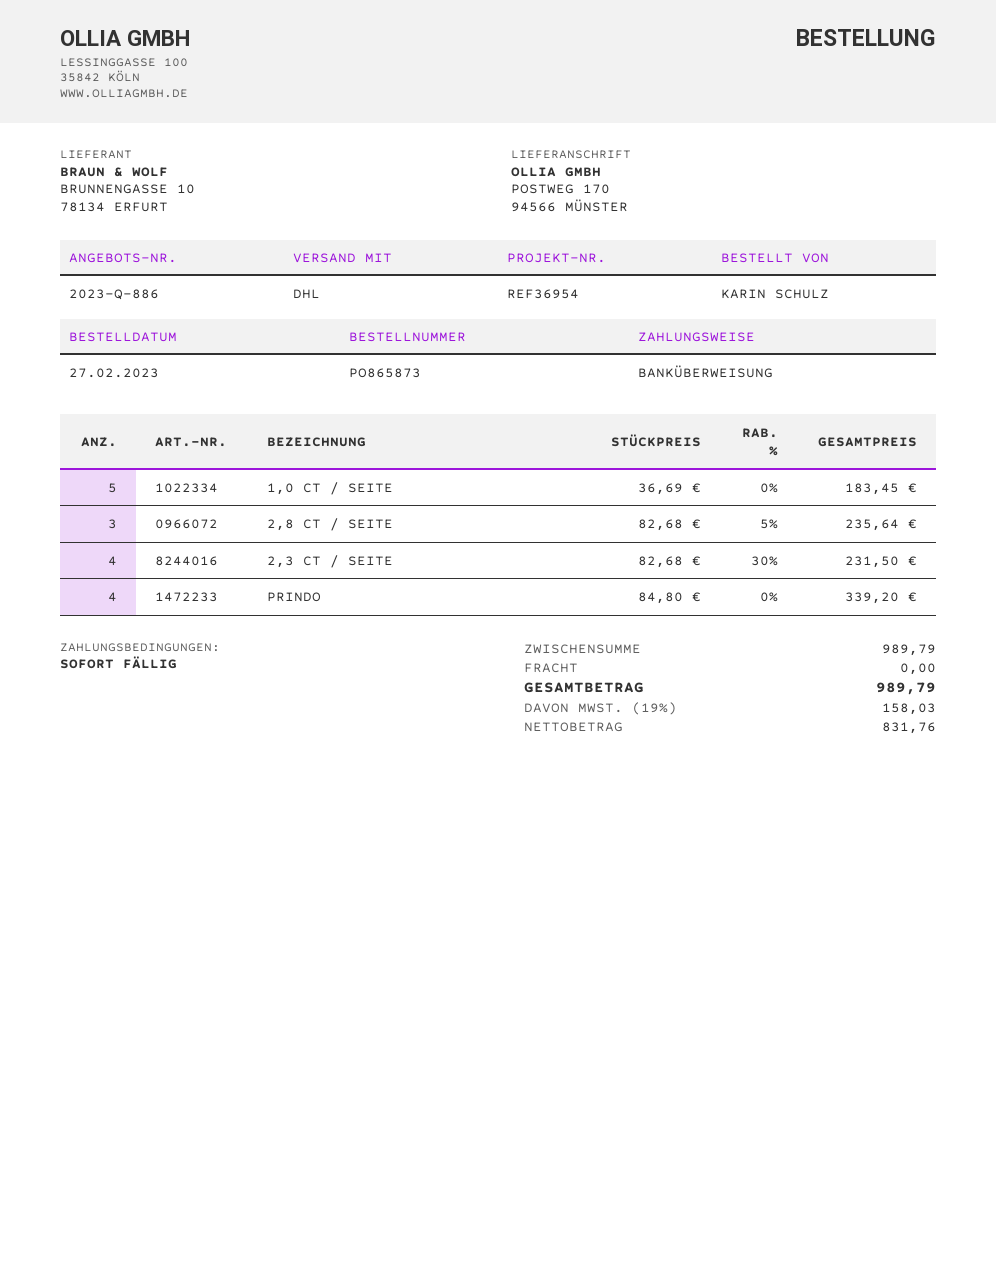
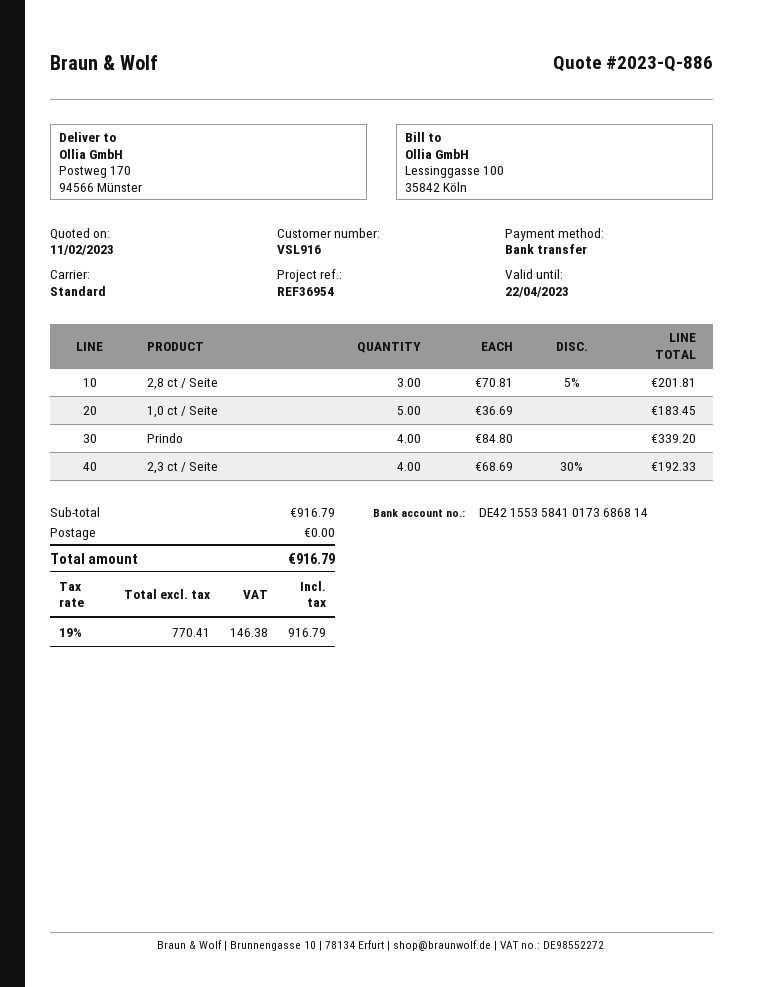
shipping method: DHL -> standard
2,8 CT / SEITE: 3 x 82.68 - 5% = 235.64 -> 3 x 70.81 - 5% = 201.81
2,3 CT / SEITE: 4 x 82.68 - 30% = 231.50 -> 4 x 68.69 - 30% = 192.33
subtotal: 989.79 -> 916.79
net: 831.76 -> 770.41
tax: 19% = 158.03 -> 19% = 146.38
total: 989.79 -> 916.79

